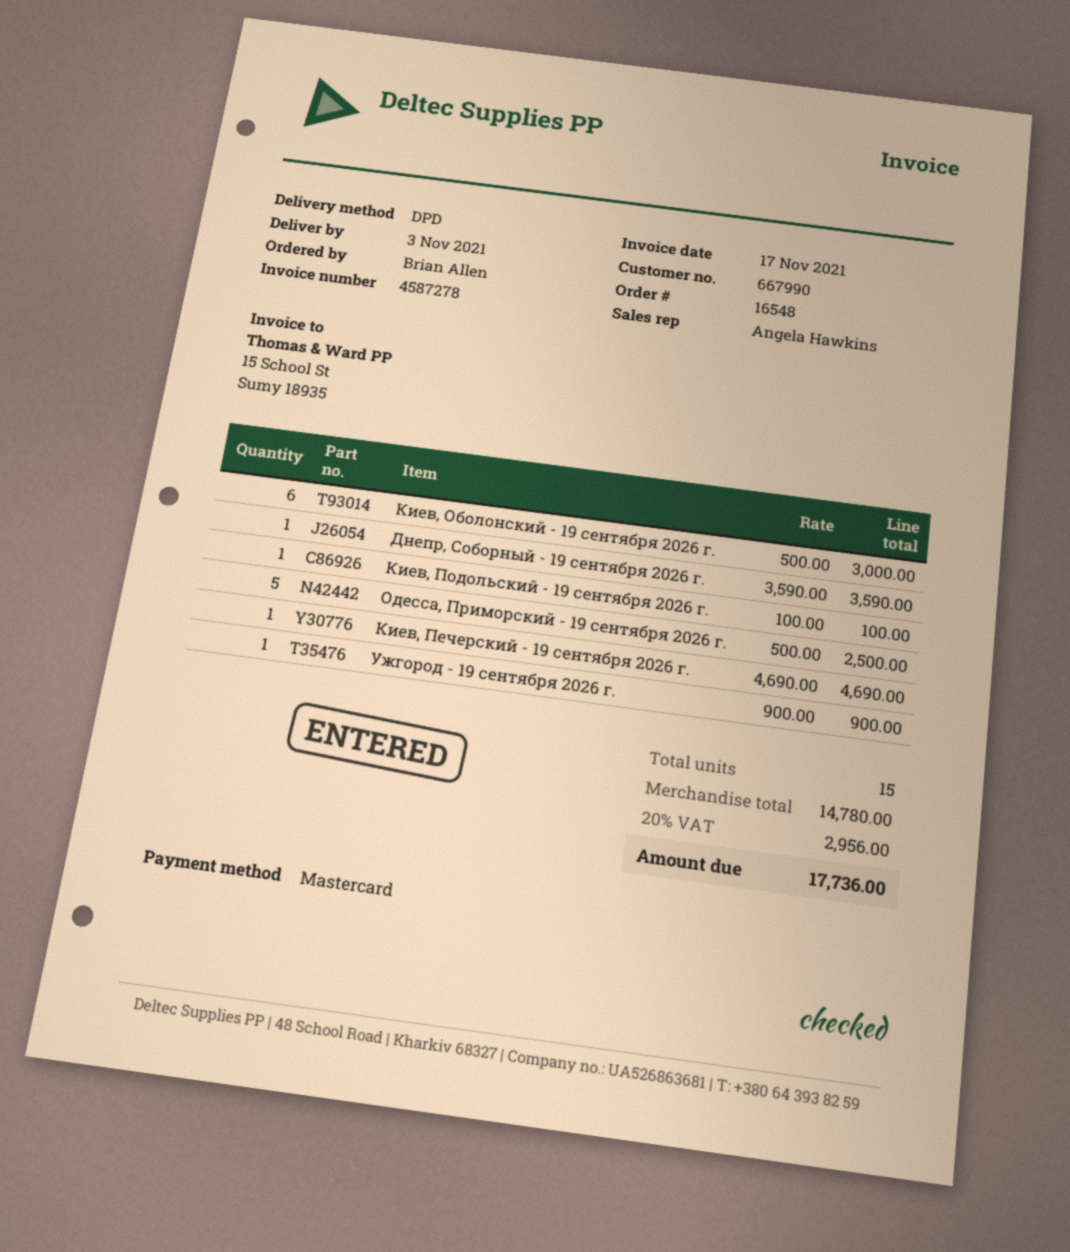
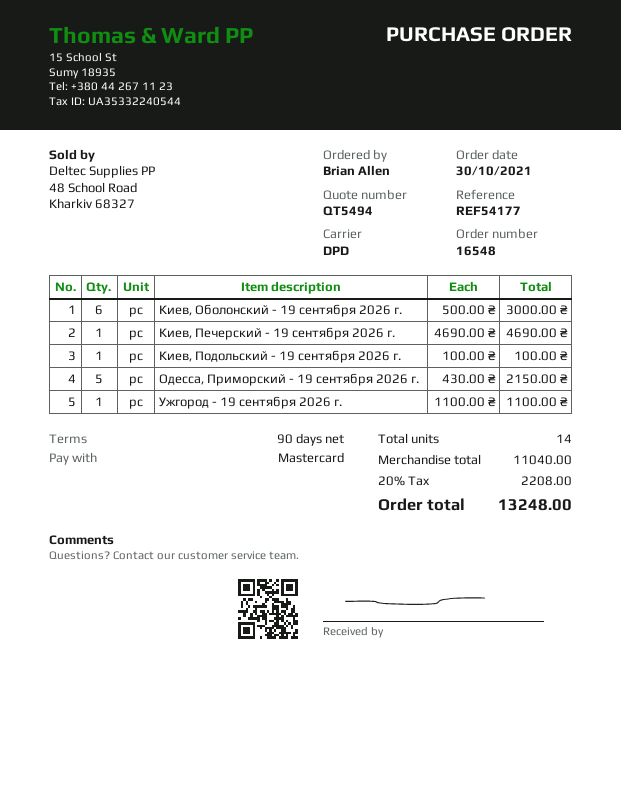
Днепр, Соборный - 19 сентября 2026 г.: 1 x 3590.00 = 3590.00 -> none
Одесса, Приморский - 19 сентября 2026 г.: 5 x 500.00 = 2500.00 -> 5 x 430.00 = 2150.00
Ужгород - 19 сентября 2026 г.: 1 x 900.00 = 900.00 -> 1 x 1100.00 = 1100.00
total quantity: 15 -> 14
subtotal: 14780.00 -> 11040.00
tax: 20% = 2956.00 -> 20% = 2208.00
total: 17736.00 -> 13248.00

